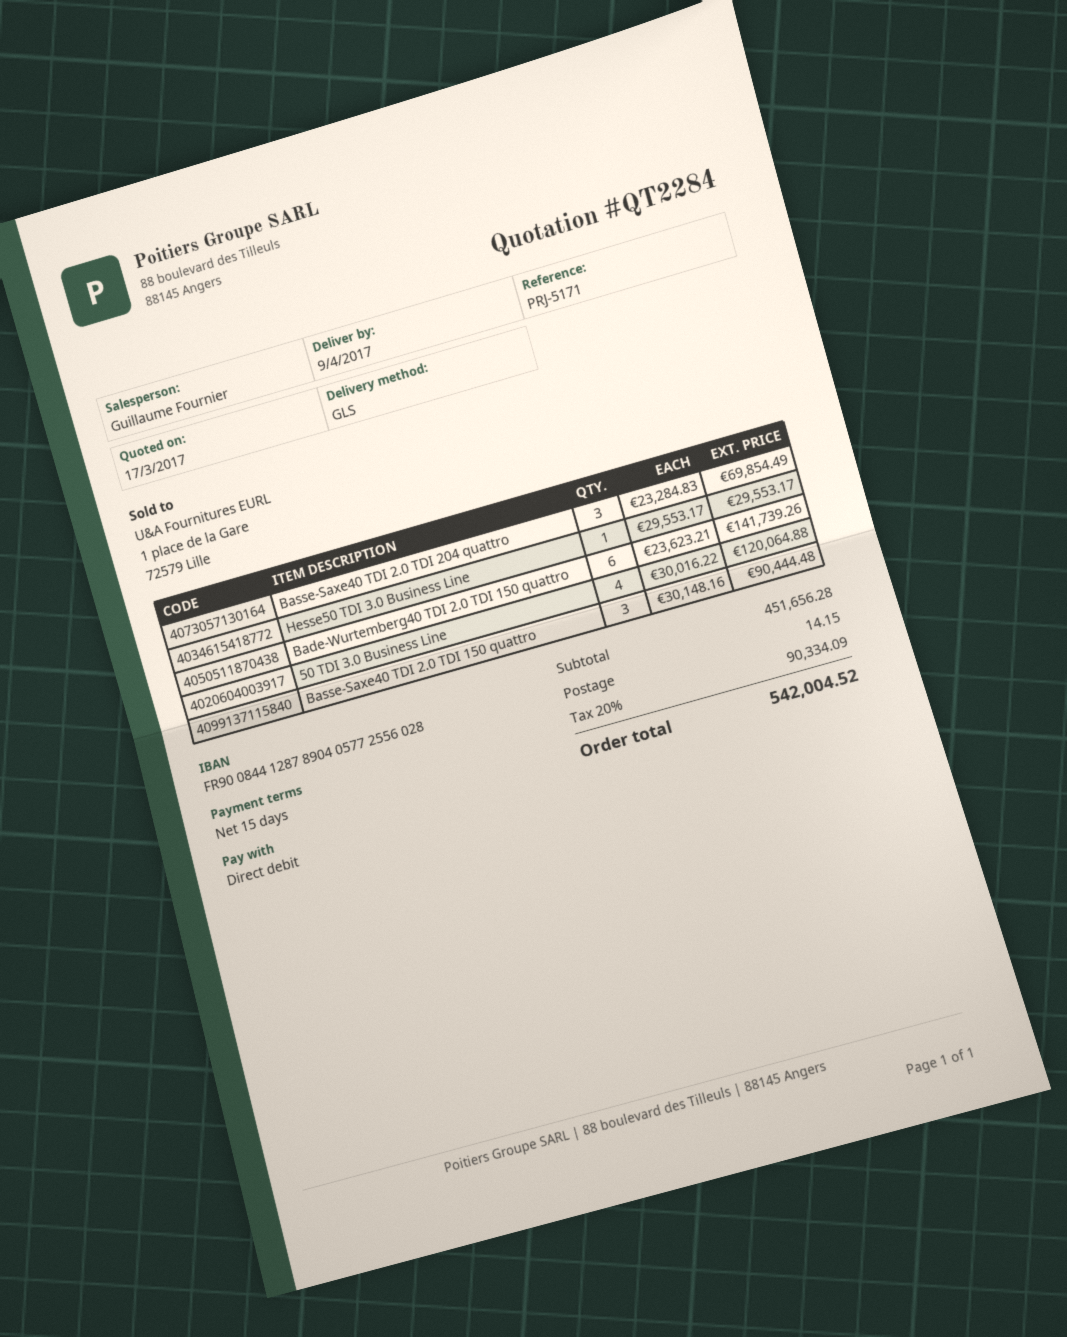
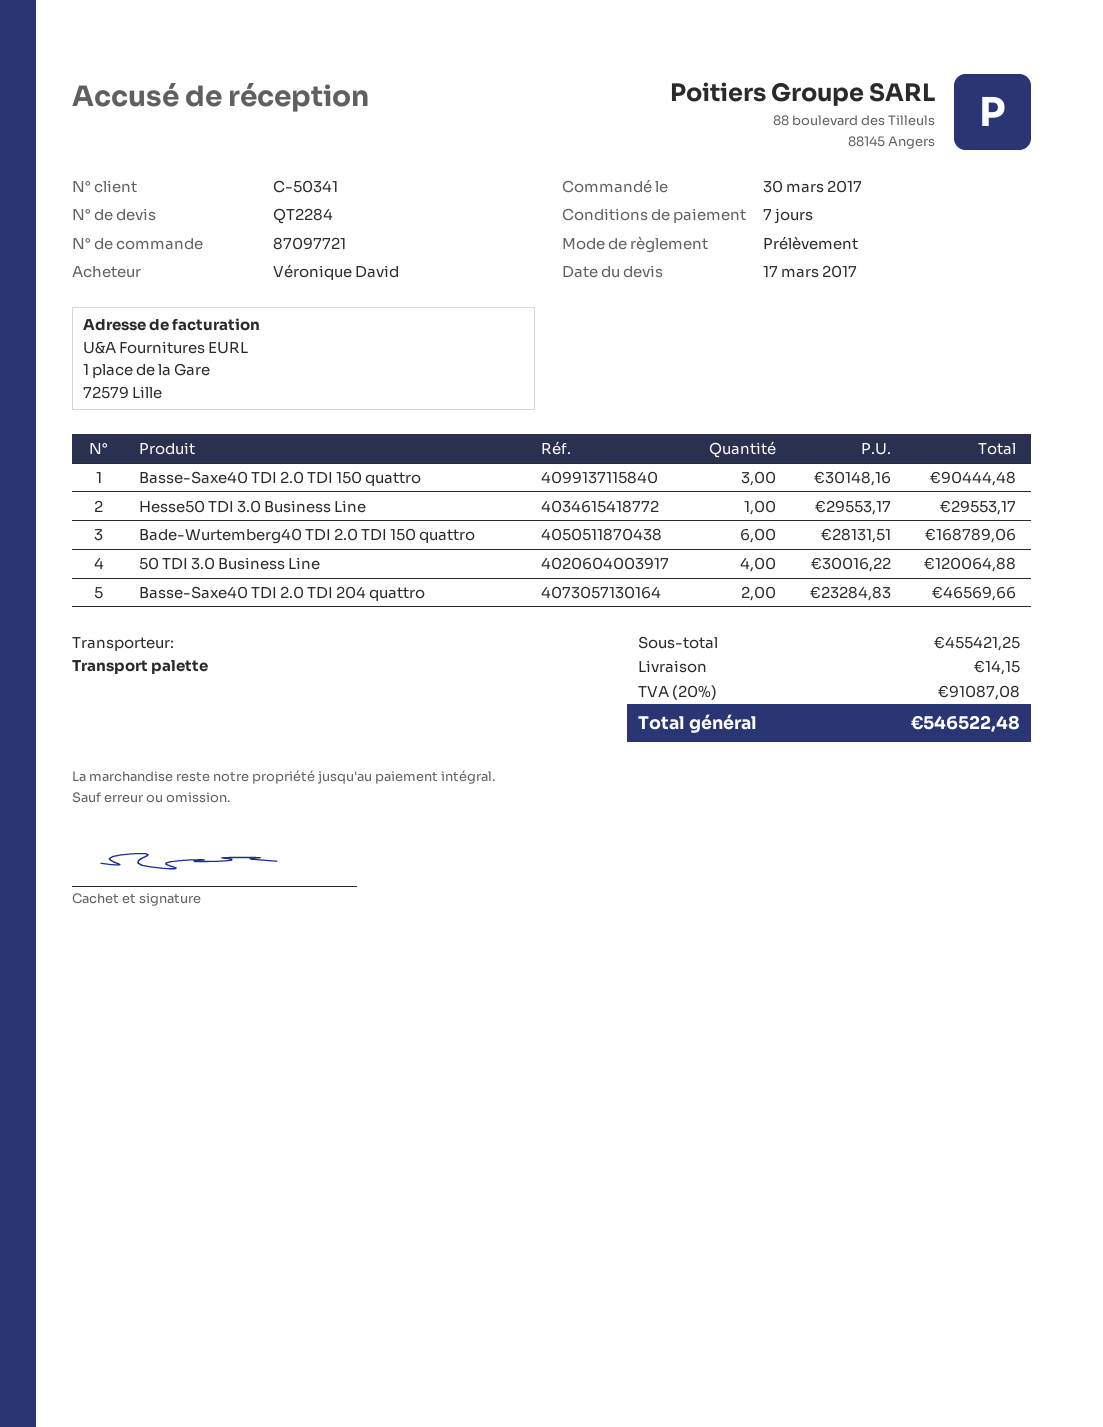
payment terms: 15 days -> 7 days
shipping method: GLS -> pallet freight
Basse-Saxe40 TDI 2.0 TDI 204 quattro: 3 x 23284.83 = 69854.49 -> 2 x 23284.83 = 46569.66
Bade-Wurtemberg40 TDI 2.0 TDI 150 quattro: 6 x 23623.21 = 141739.26 -> 6 x 28131.51 = 168789.06
subtotal: 451656.28 -> 455421.25
tax: 20% = 90334.09 -> 20% = 91087.08
total: 542004.52 -> 546522.48

